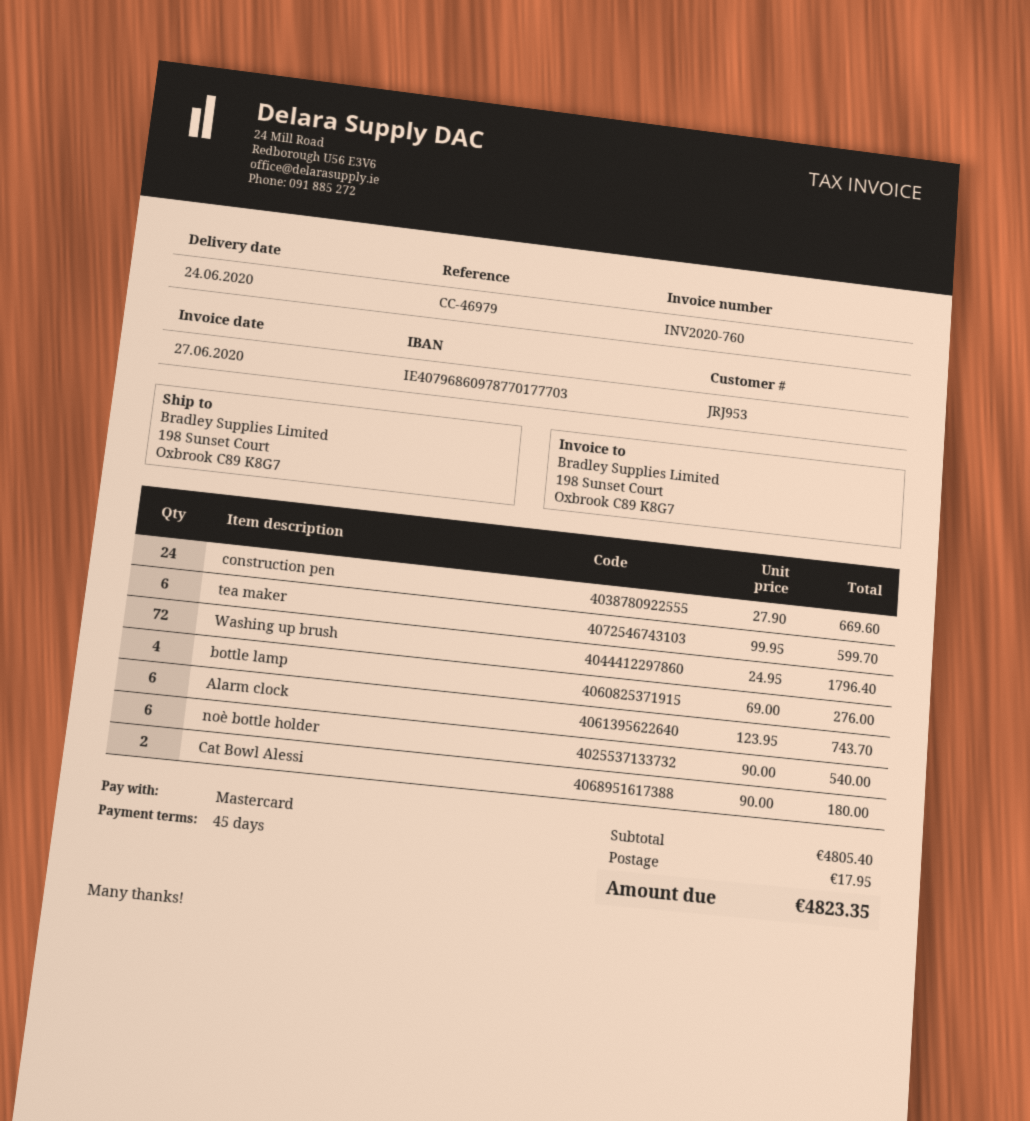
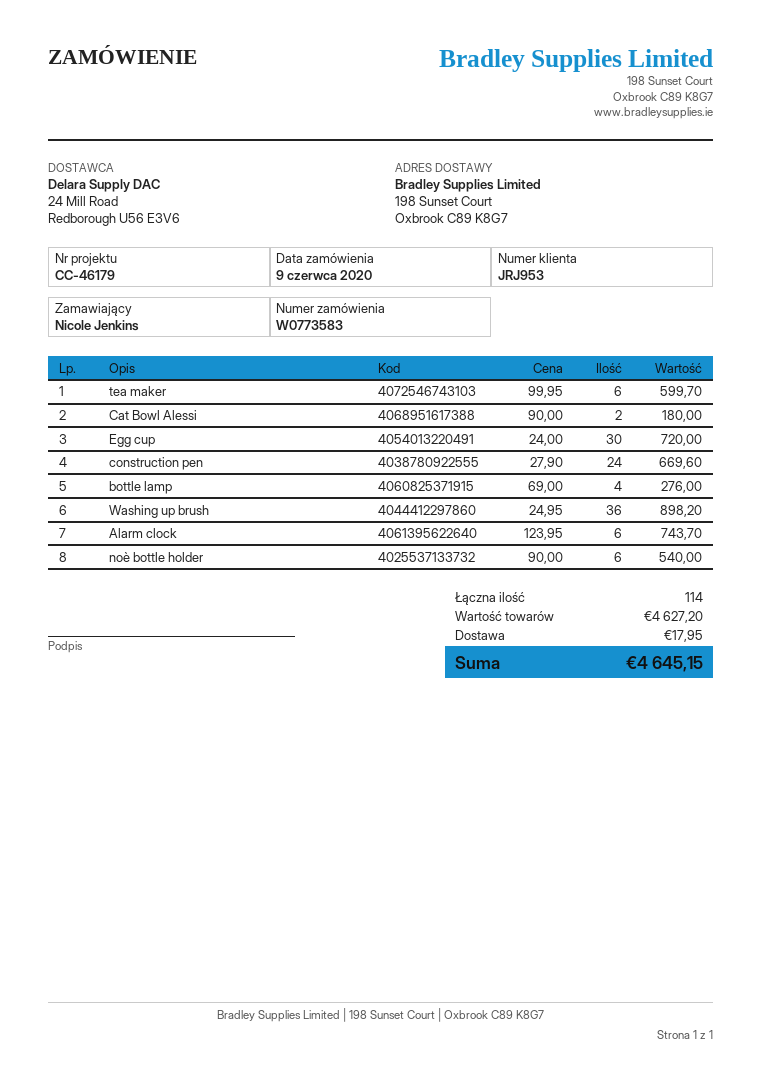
reference: CC-46979 -> CC-46179
Washing up brush: 72 x 24.95 = 1796.40 -> 36 x 24.95 = 898.20
Egg cup: none -> 30 x 24.00 = 720.00
subtotal: 4805.40 -> 4627.20
total: 4823.35 -> 4645.15

